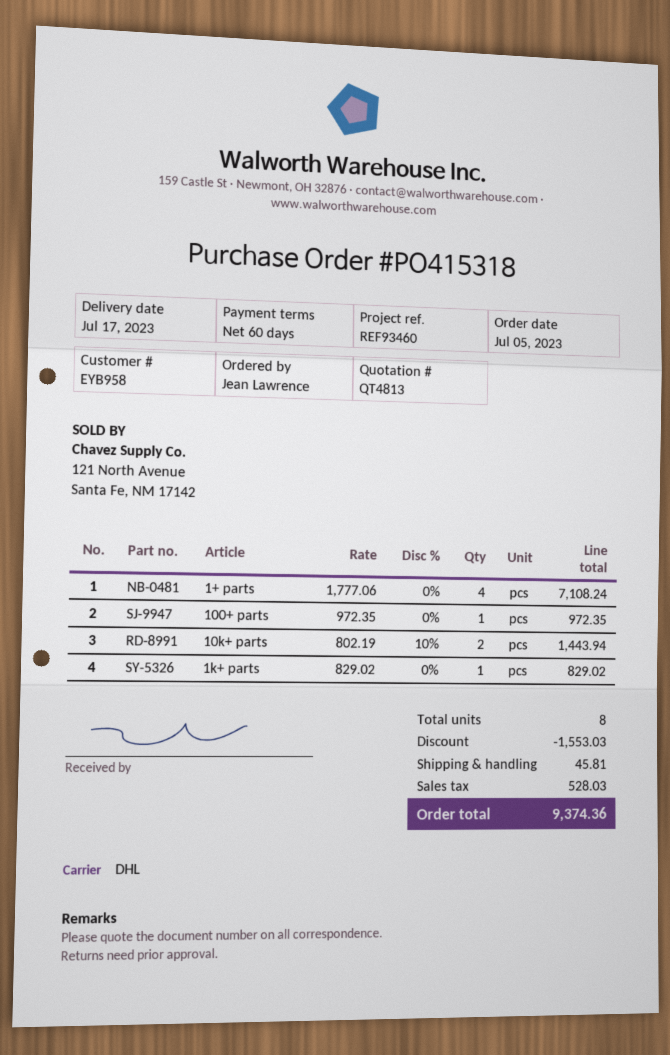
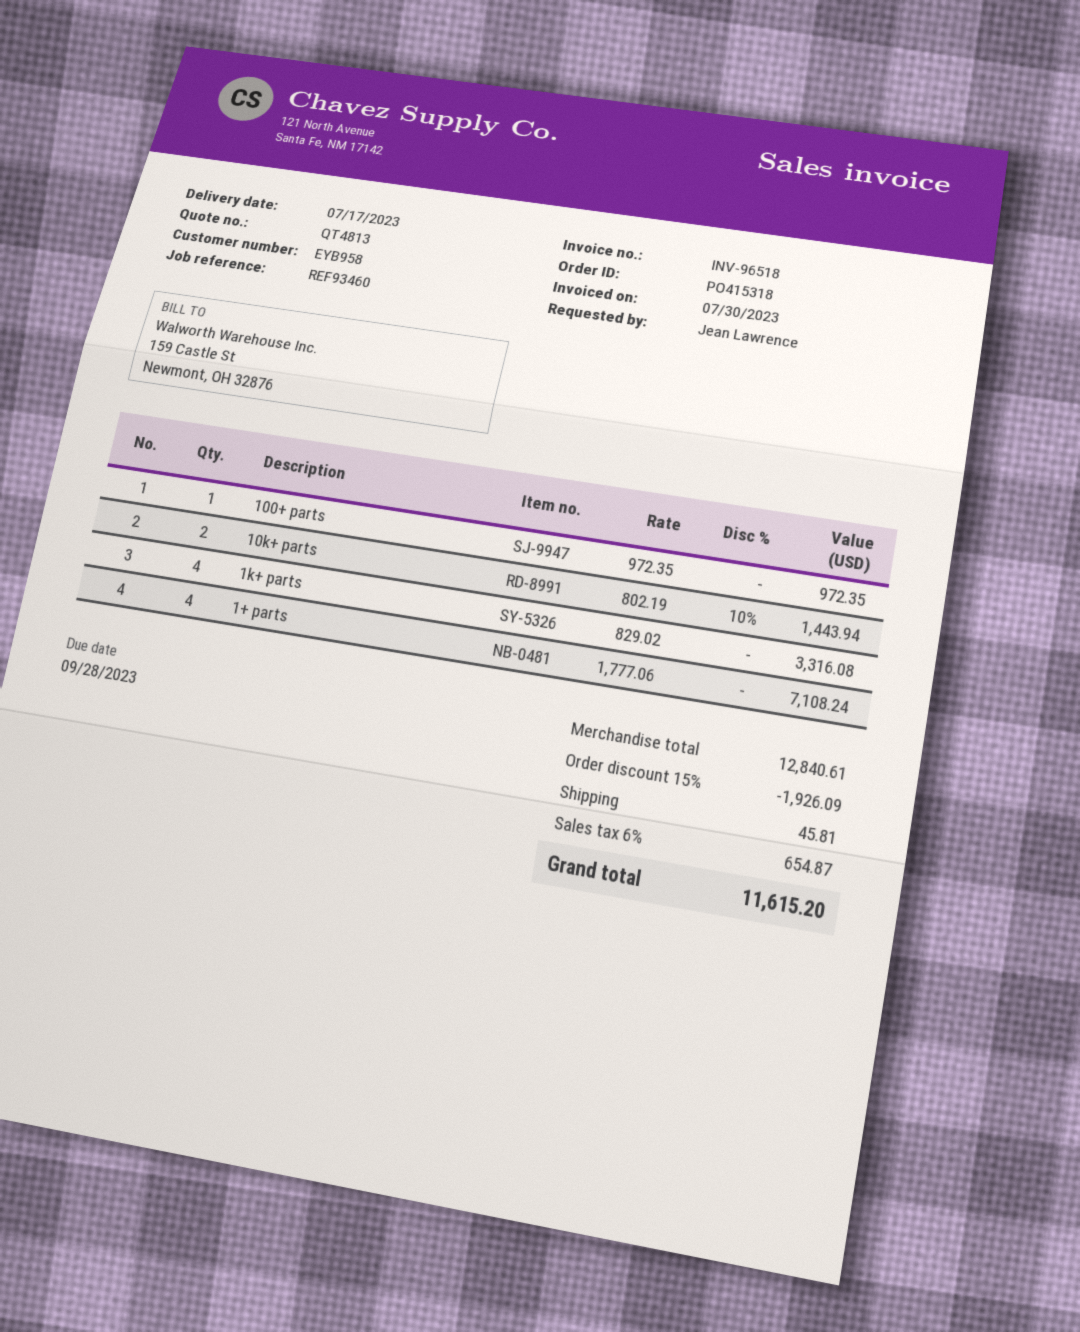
1k+ parts: 1 x 829.02 = 829.02 -> 4 x 829.02 = 3316.08
discount: 1553.03 -> 1926.09
tax: 528.03 -> 654.87
total: 9374.36 -> 11615.20

